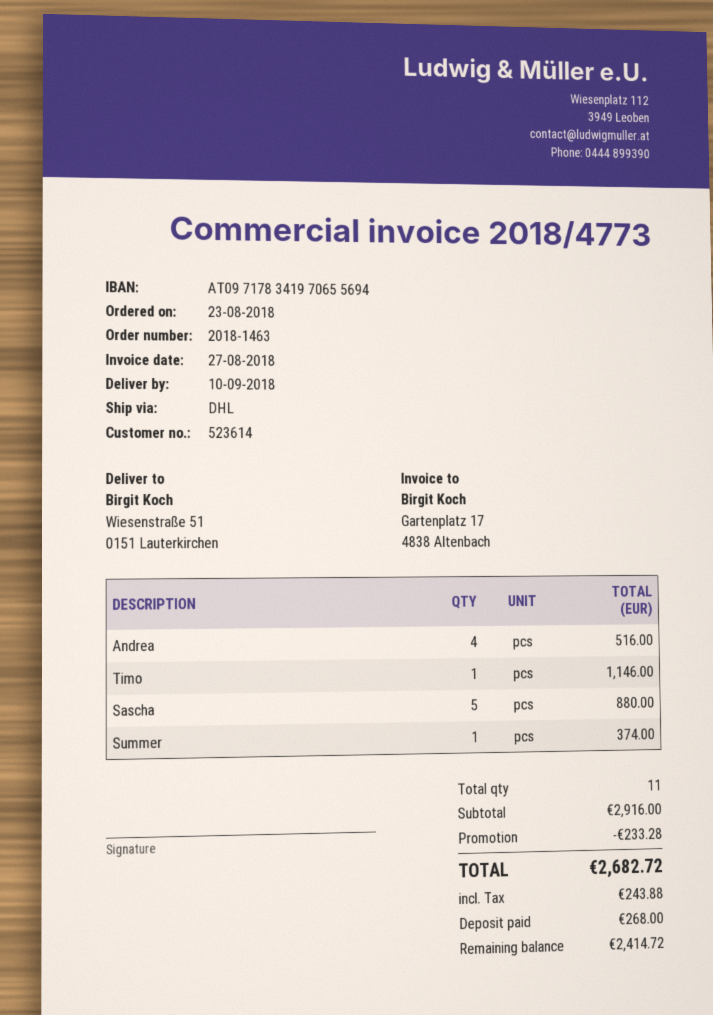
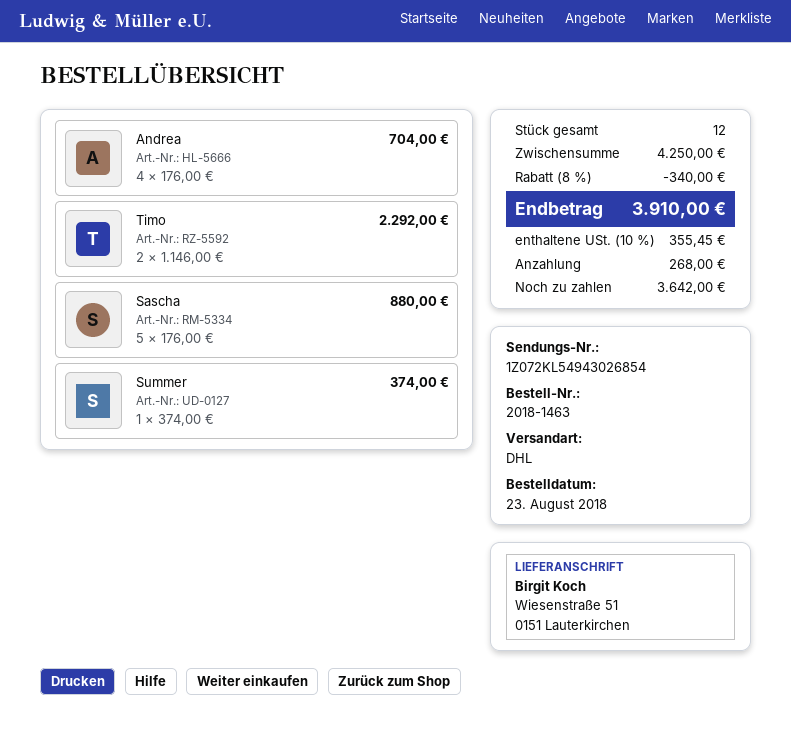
Andrea: 4 for 516.00 -> 4 for 704.00
Timo: 1 for 1146.00 -> 2 for 2292.00
total quantity: 11 -> 12
subtotal: 2916.00 -> 4250.00
discount: 233.28 -> 340.00
tax: 243.88 -> 355.45
total: 2682.72 -> 3910.00
balance: 2414.72 -> 3642.00

